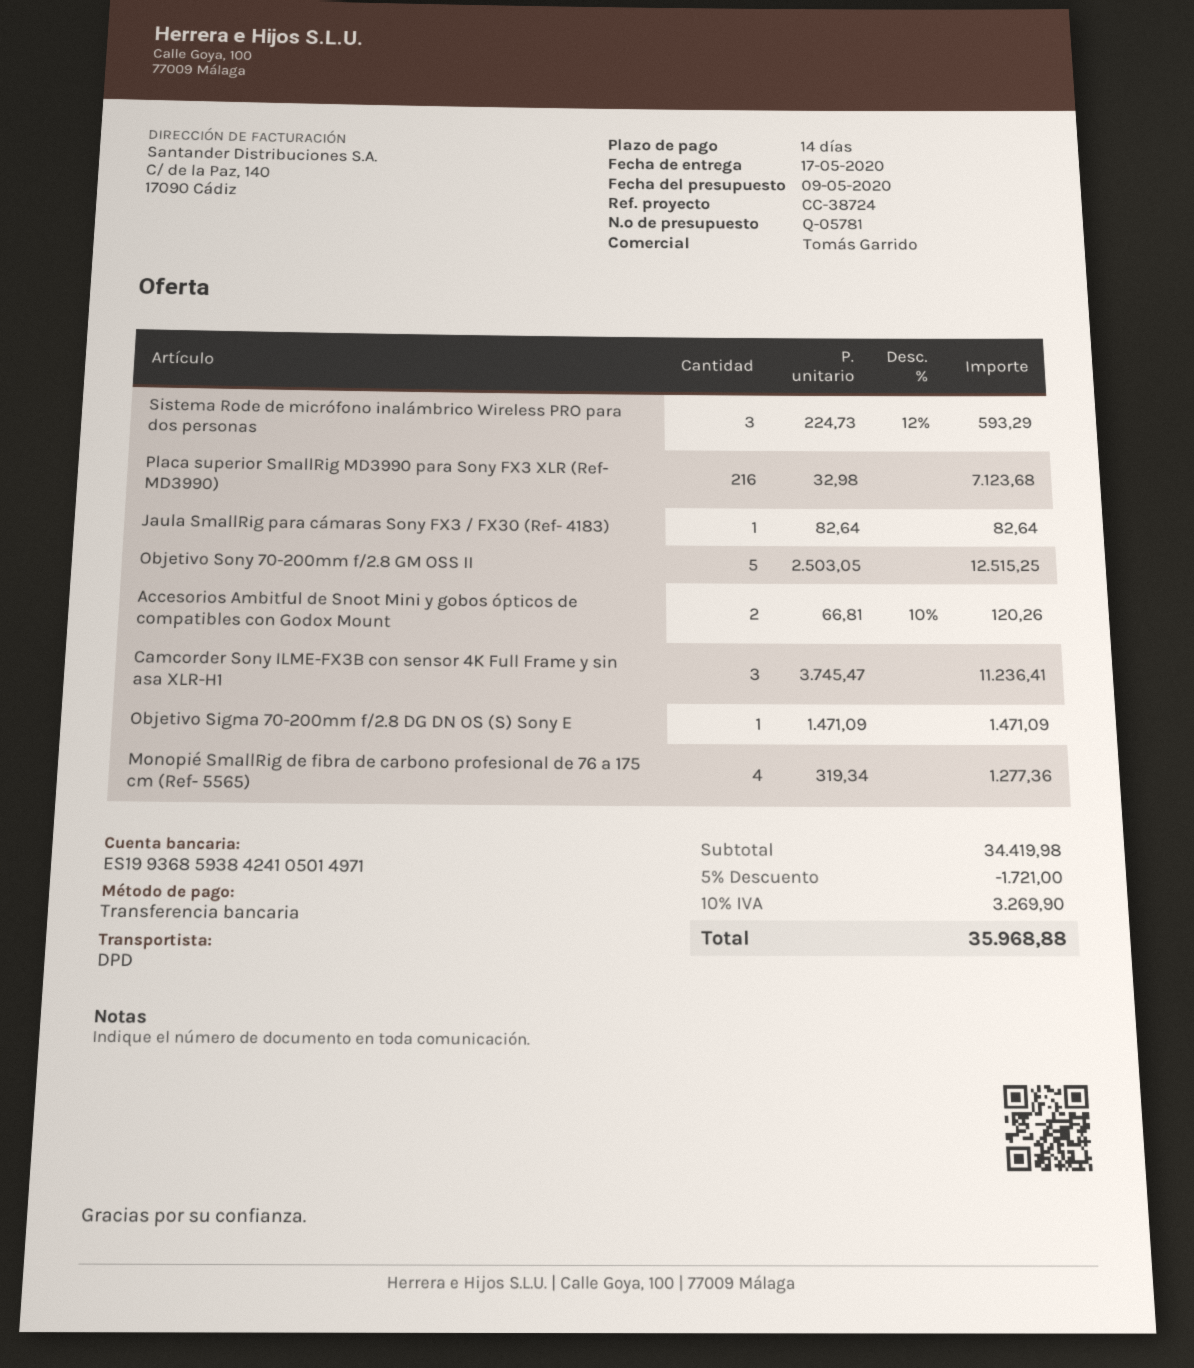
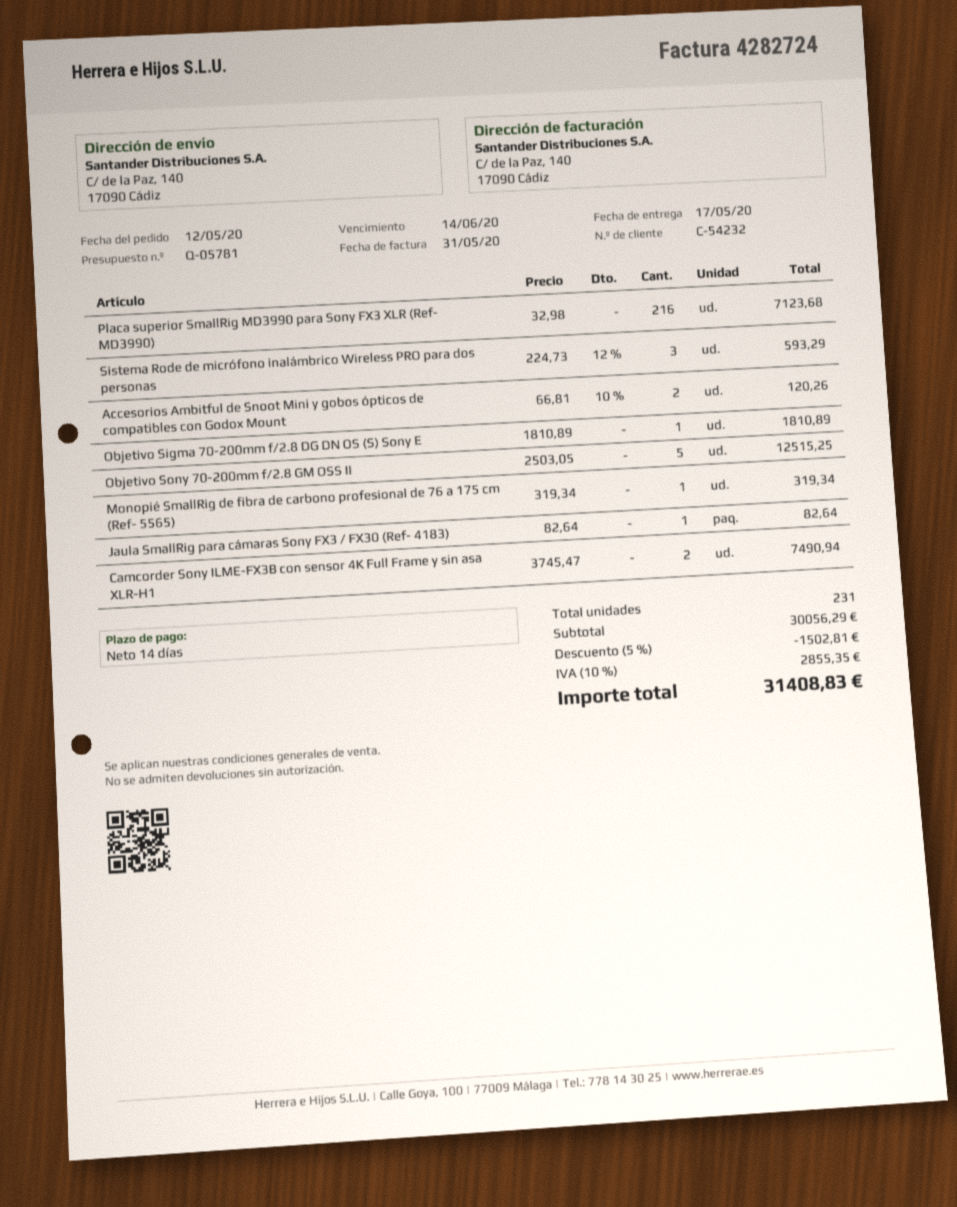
Camcorder Sony ILME-FX3B con sensor 4K Full Frame y sin asa XLR-H1: 3 x 3745.47 = 11236.41 -> 2 x 3745.47 = 7490.94
Objetivo Sigma 70-200mm f/2.8 DG DN OS (S) Sony E: 1 x 1471.09 = 1471.09 -> 1 x 1810.89 = 1810.89
Monopié SmallRig de fibra de carbono profesional de 76 a 175 cm (Ref- 5565): 4 x 319.34 = 1277.36 -> 1 x 319.34 = 319.34
subtotal: 34419.98 -> 30056.29
discount: 5% = 1721.00 -> 5% = 1502.81
tax: 10% = 3269.90 -> 10% = 2855.35
total: 35968.88 -> 31408.83

